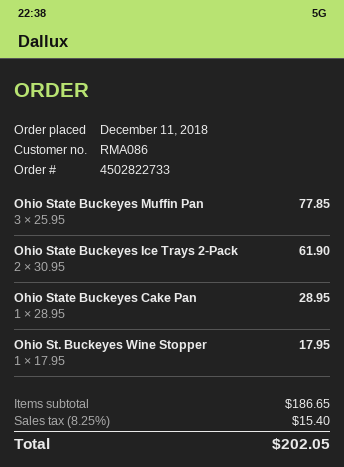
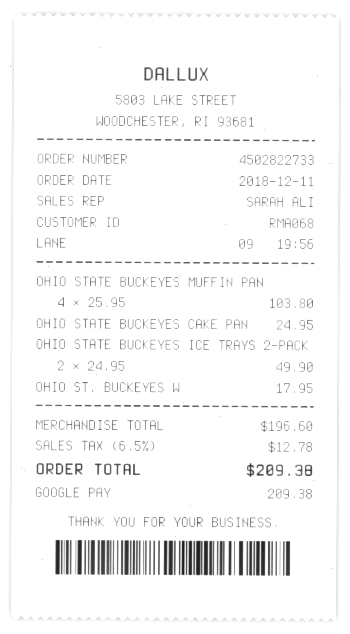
customer number: RMA086 -> RMA068
Ohio State Buckeyes Muffin Pan: 3 x 25.95 = 77.85 -> 4 x 25.95 = 103.80
Ohio State Buckeyes Ice Trays 2-Pack: 2 x 30.95 = 61.90 -> 2 x 24.95 = 49.90
Ohio State Buckeyes Cake Pan: 1 x 28.95 = 28.95 -> 1 x 24.95 = 24.95
subtotal: 186.65 -> 196.60
tax: 8.25% = 15.40 -> 6.5% = 12.78
total: 202.05 -> 209.38

